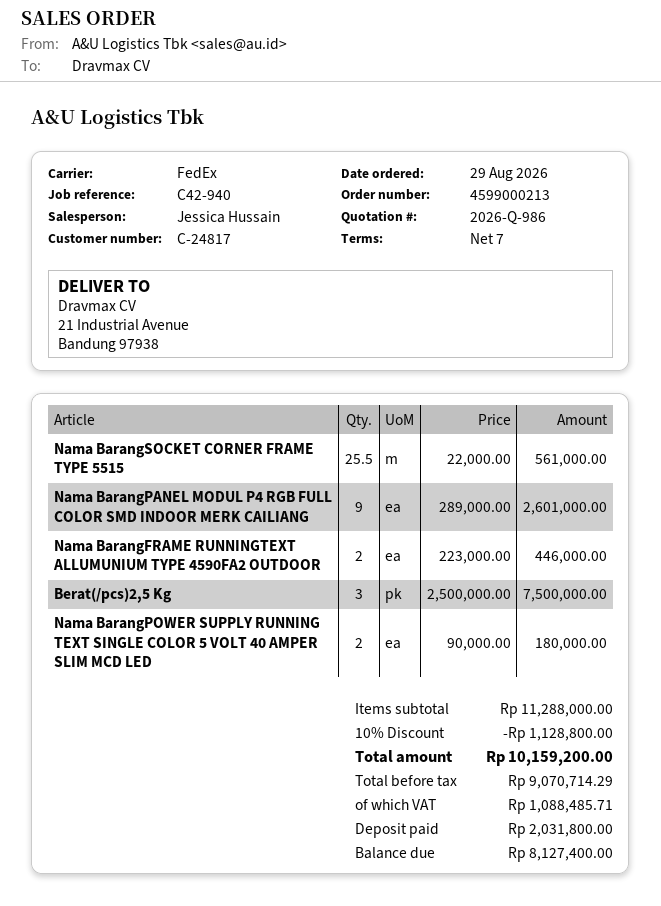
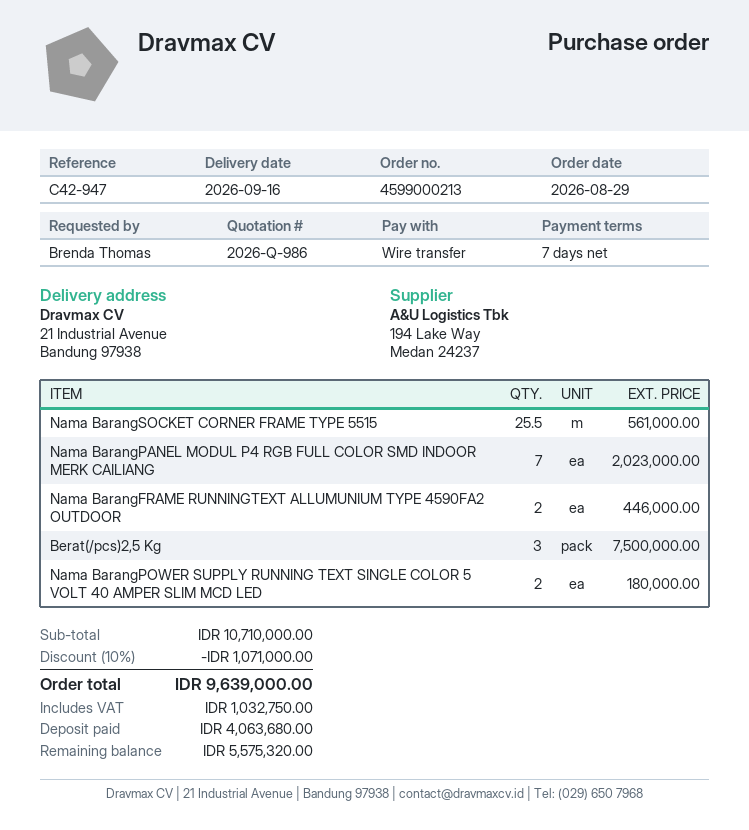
reference: C42-940 -> C42-947
Nama BarangPANEL MODUL P4 RGB FULL COLOR SMD INDOOR MERK CAILIANG: 9 for 2601000.00 -> 7 for 2023000.00
subtotal: 11288000.00 -> 10710000.00
discount: 10% = 1128800.00 -> 10% = 1071000.00
tax: 1088485.71 -> 1032750.00
total: 10159200.00 -> 9639000.00
deposit: 2031800.00 -> 4063680.00
balance: 8127400.00 -> 5575320.00

